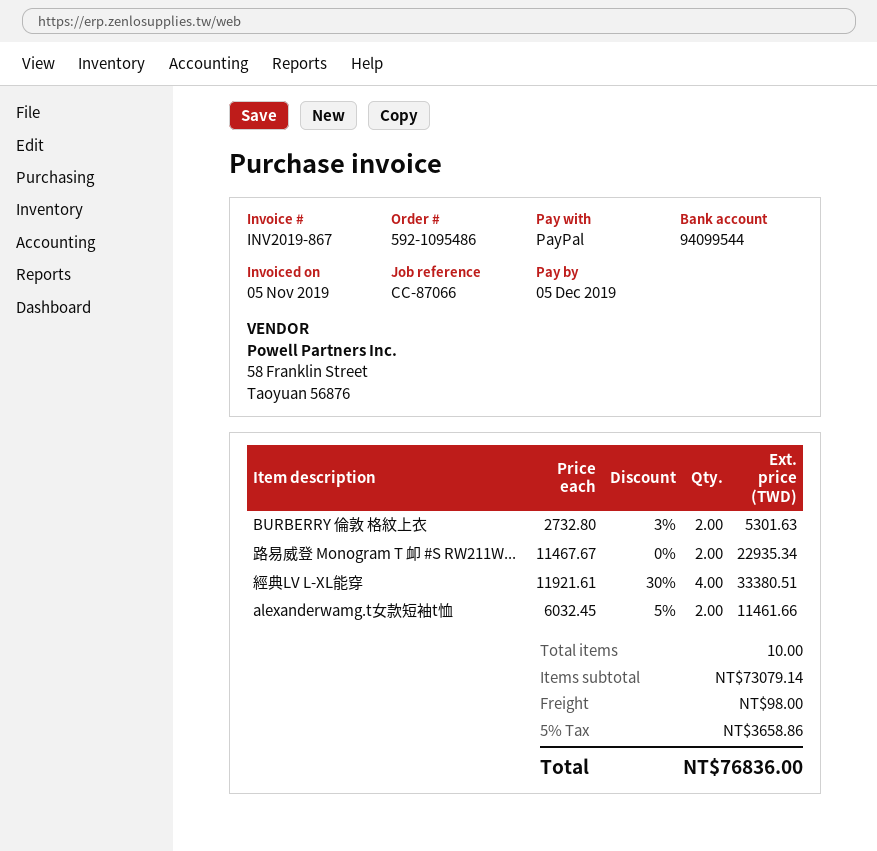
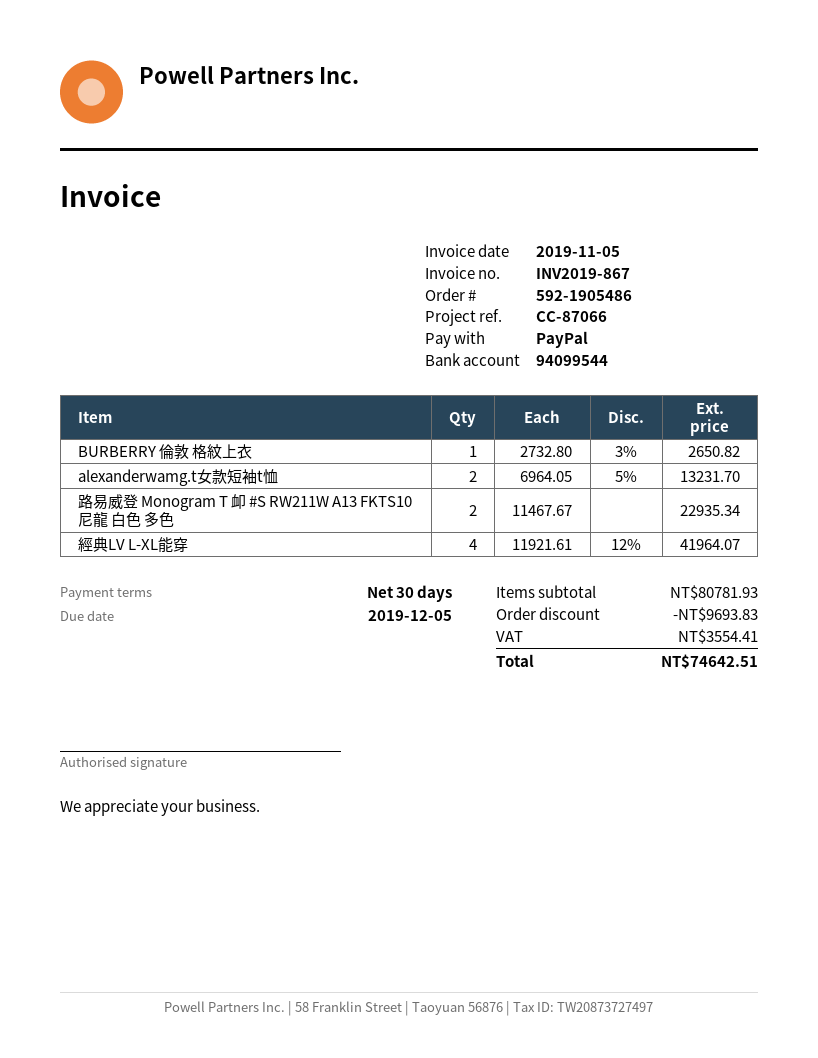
order number: 592-1095486 -> 592-1905486
BURBERRY 倫敦 格紋上衣: 2 x 2732.80 - 3% = 5301.63 -> 1 x 2732.80 - 3% = 2650.82
經典LV L-XL能穿: 4 x 11921.61 - 30% = 33380.51 -> 4 x 11921.61 - 12% = 41964.07
alexanderwamg.t女款短袖t恤: 2 x 6032.45 - 5% = 11461.66 -> 2 x 6964.05 - 5% = 13231.70
subtotal: 73079.14 -> 80781.93
discount: none -> 9693.83
shipping: 98.00 -> none
tax: 3658.86 -> 3554.41
total: 76836.00 -> 74642.51

